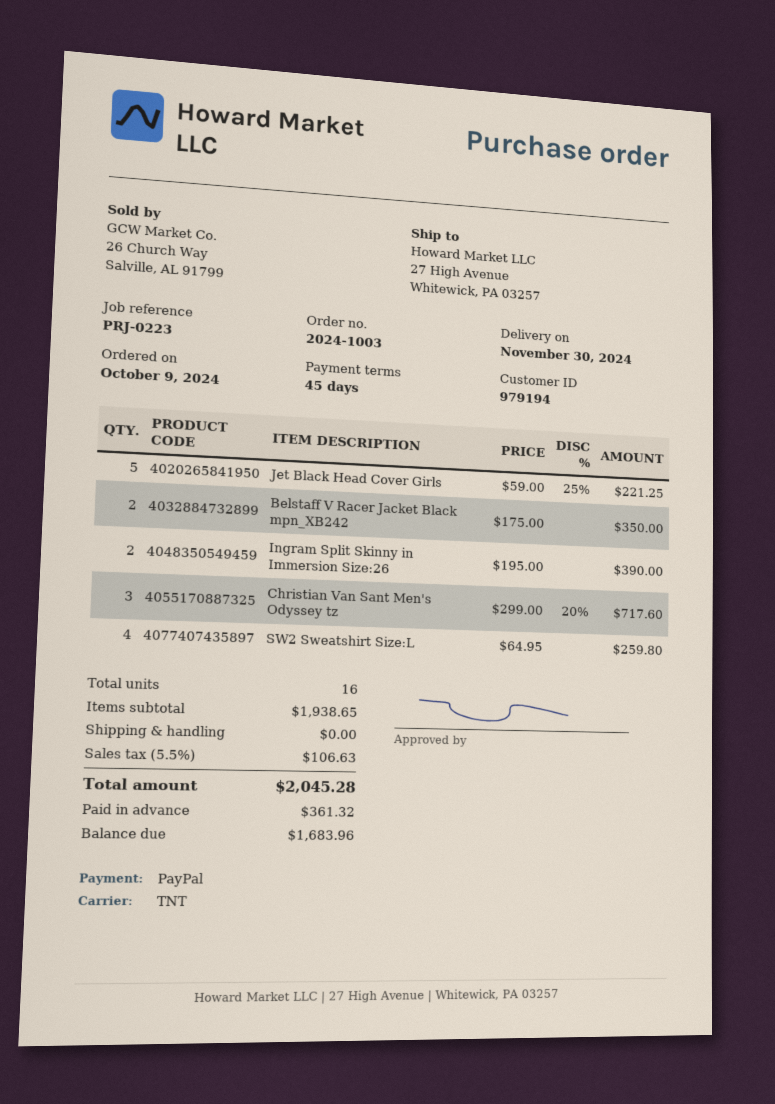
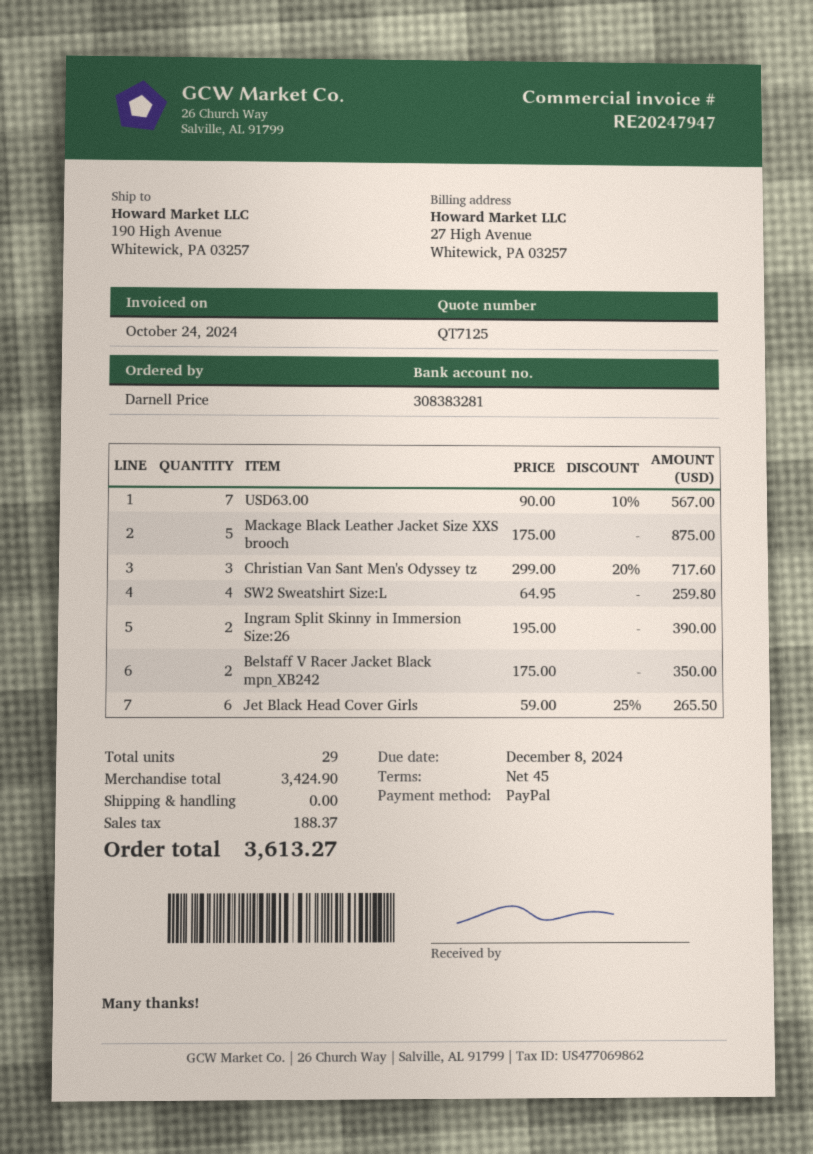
ship to: 27 High Avenue, Whitewick, PA 03257 -> 190 High Avenue, Whitewick, PA 03257
Jet Black Head Cover Girls: 5 x 59.00 - 25% = 221.25 -> 6 x 59.00 - 25% = 265.50
USD63.00: none -> 7 x 90.00 - 10% = 567.00
Mackage Black Leather Jacket Size XXS brooch: none -> 5 x 175.00 = 875.00
total quantity: 16 -> 29
subtotal: 1938.65 -> 3424.90
tax: 106.63 -> 188.37
total: 2045.28 -> 3613.27

